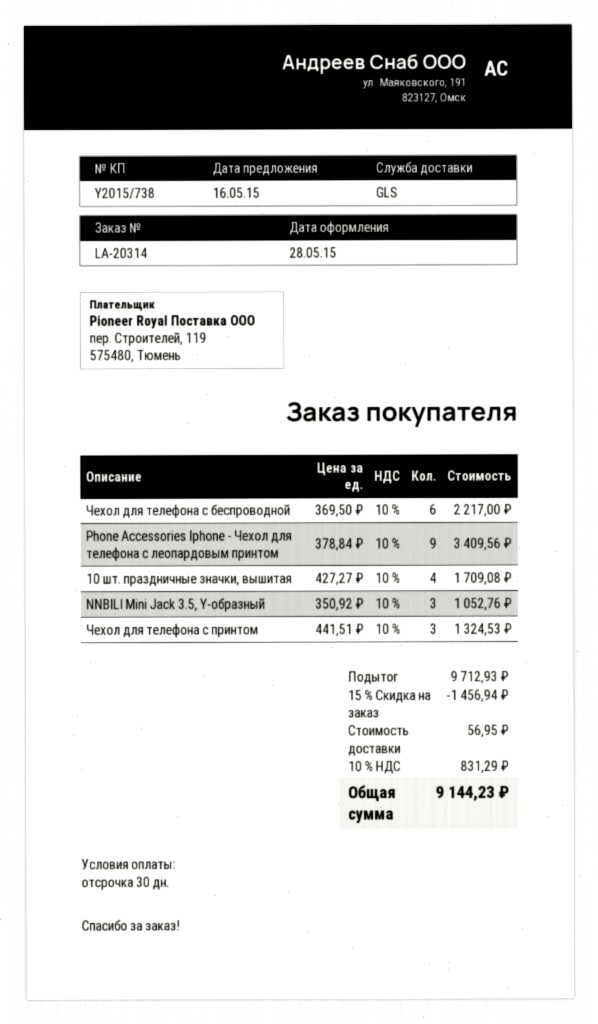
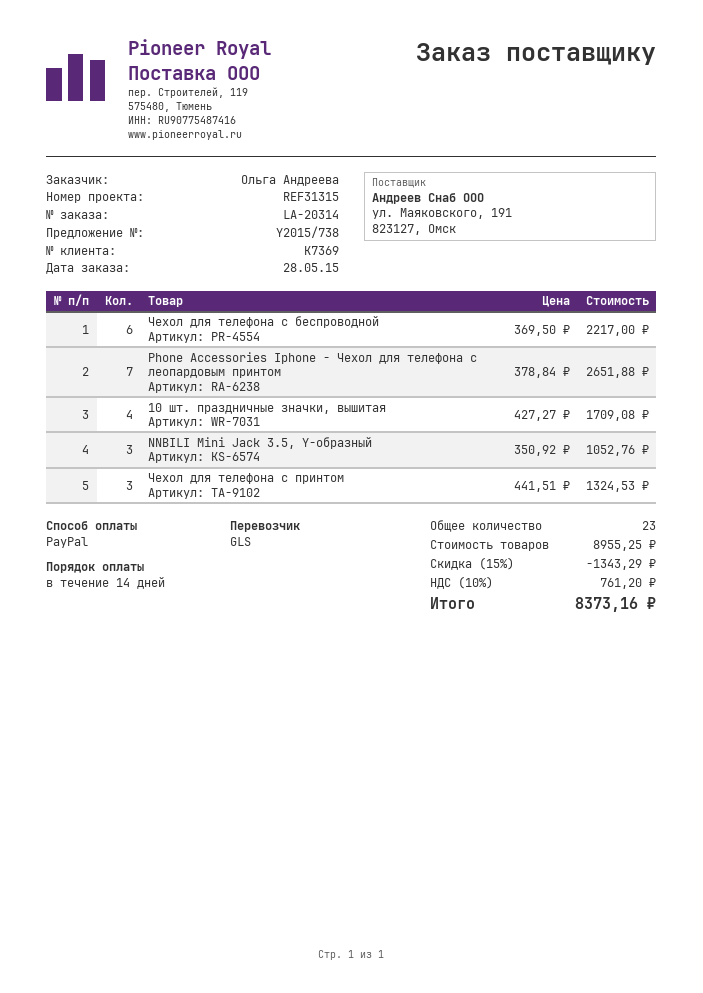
payment terms: 30 days -> 14 days
Phone Accessories Iphone - Чехол для телефона с леопардовым принтом: 9 x 378.84 = 3409.56 -> 7 x 378.84 = 2651.88
subtotal: 9712.93 -> 8955.25
discount: 15% = 1456.94 -> 15% = 1343.29
shipping: 56.95 -> none
tax: 10% = 831.29 -> 10% = 761.20
total: 9144.23 -> 8373.16

